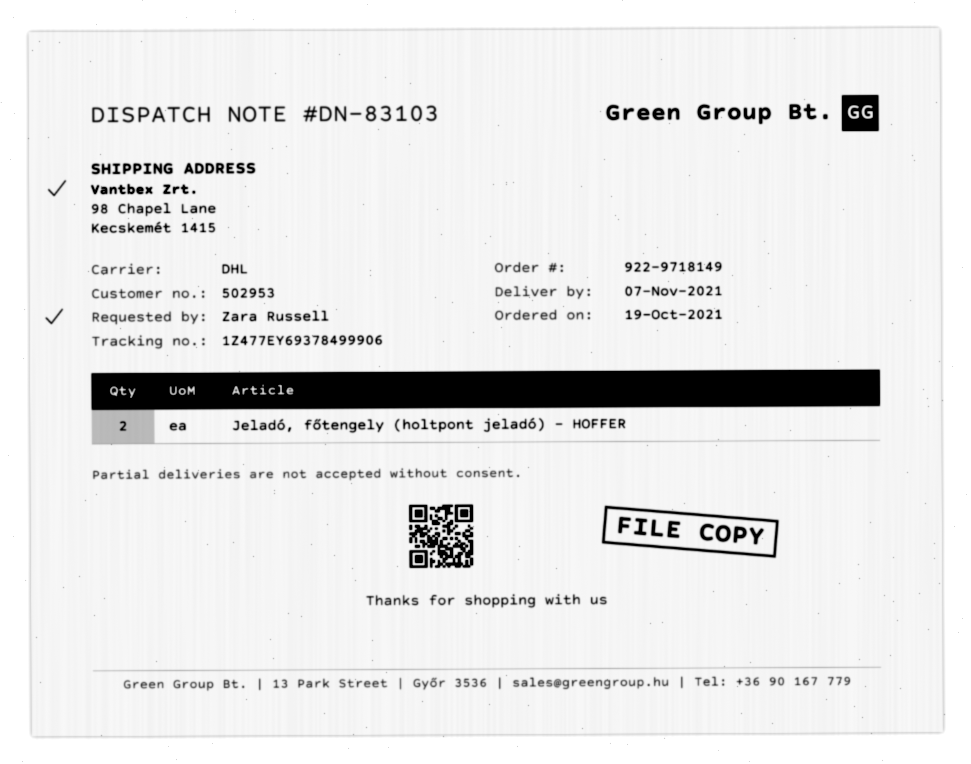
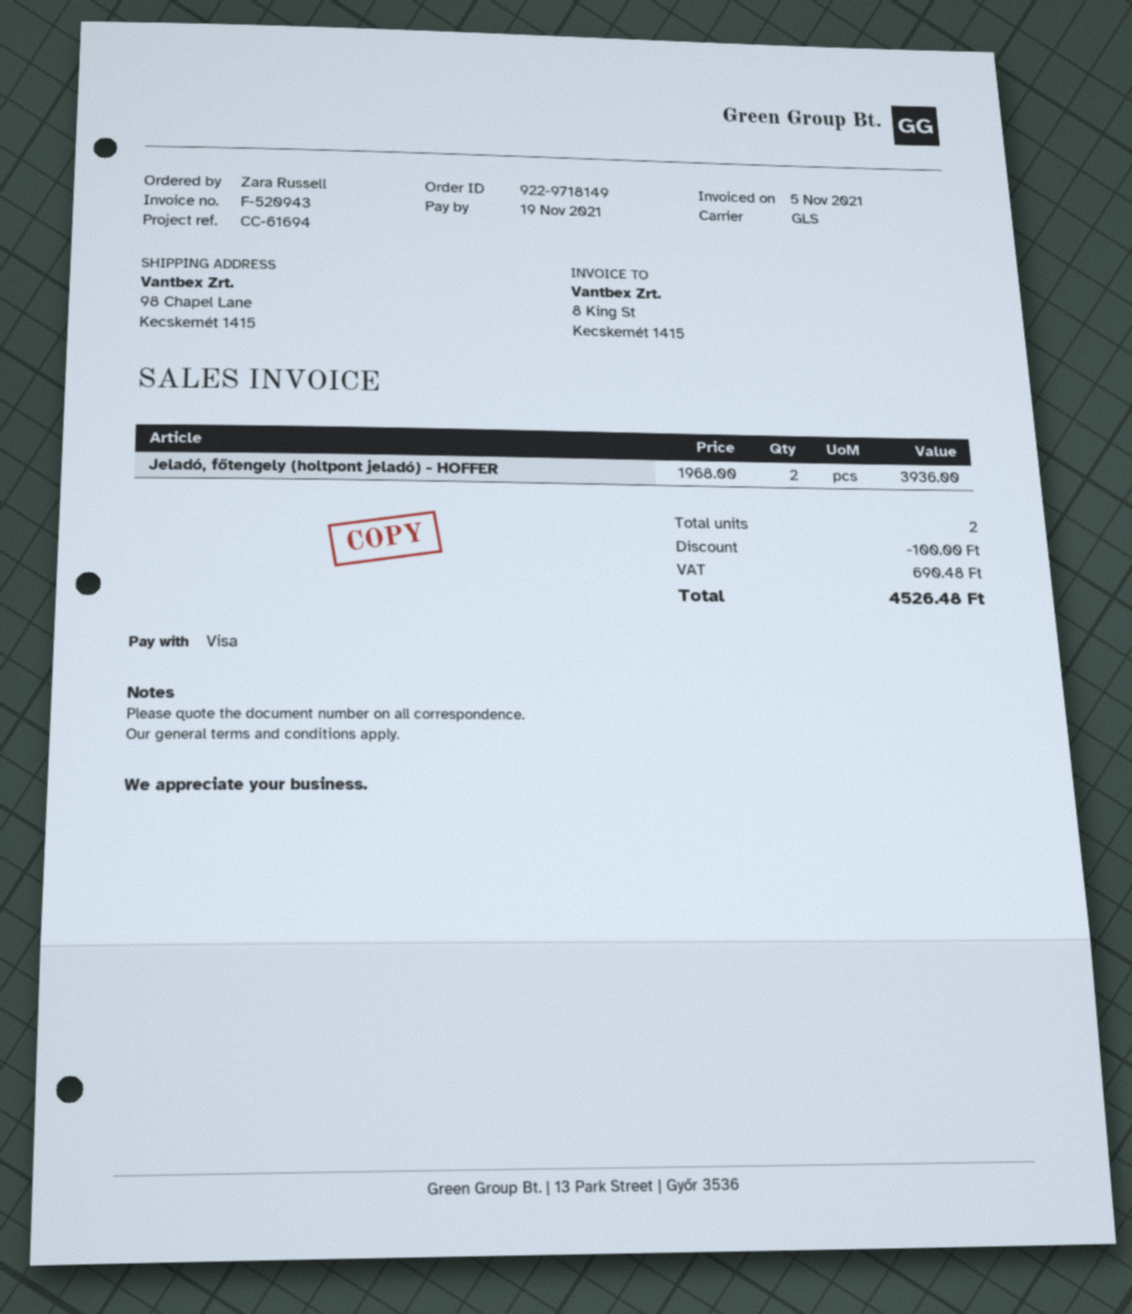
shipping method: DHL -> GLS

